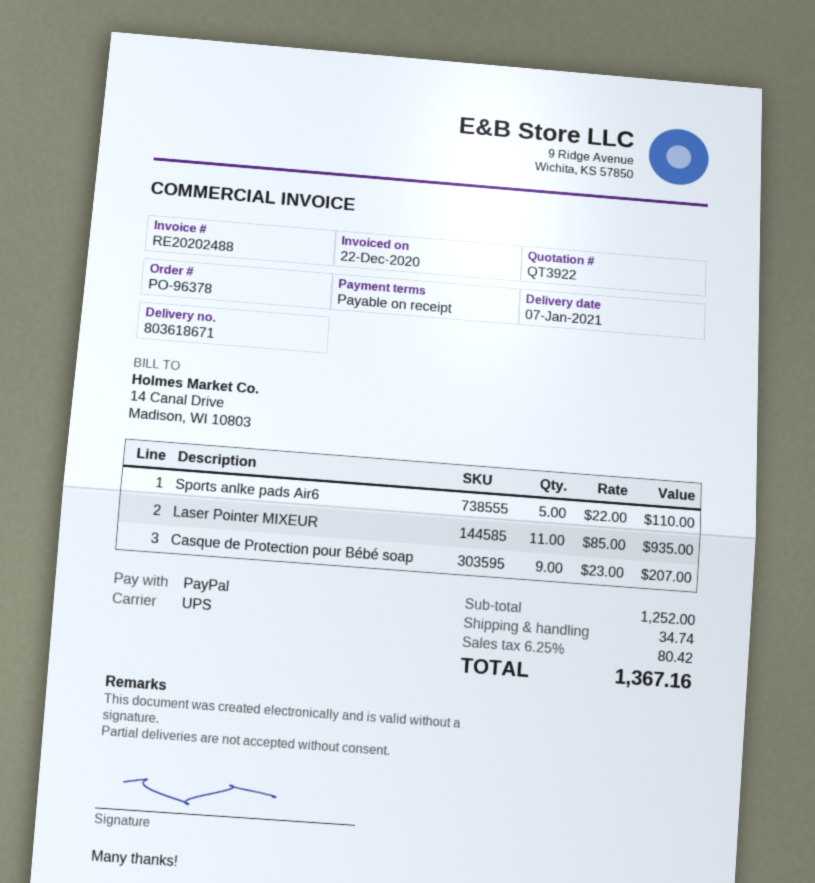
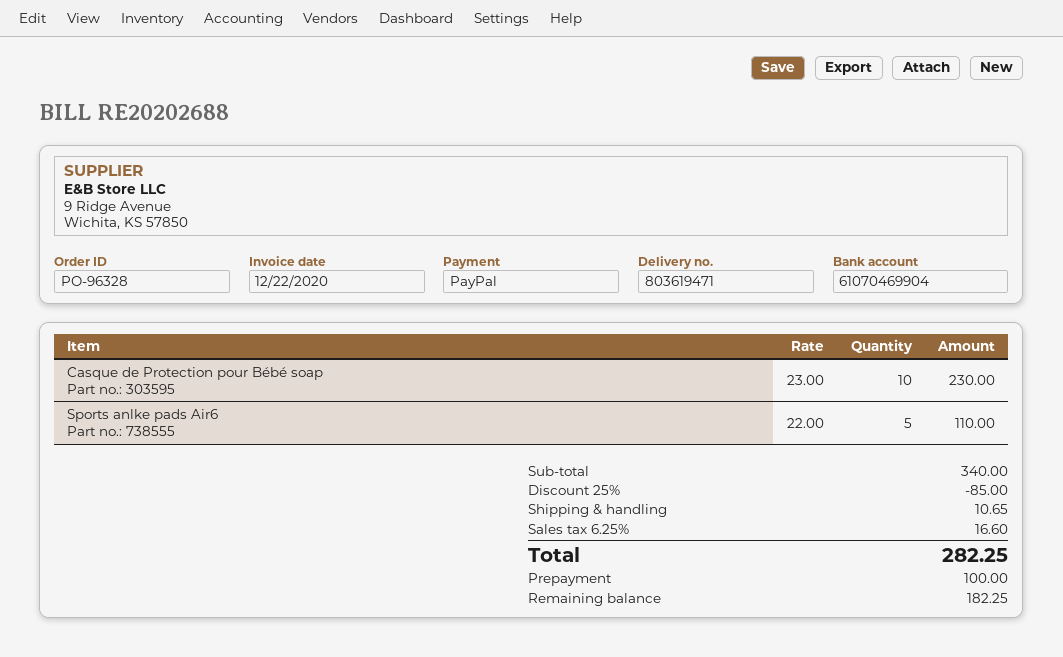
order number: PO-96378 -> PO-96328
delivery note number: 803618671 -> 803619471
invoice number: RE20202488 -> RE20202688
Laser Pointer MIXEUR: 11 x 85.00 = 935.00 -> none
Casque de Protection pour Bébé soap: 9 x 23.00 = 207.00 -> 10 x 23.00 = 230.00
subtotal: 1252.00 -> 340.00
discount: none -> 25% = 85.00
shipping: 34.74 -> 10.65
tax: 6.25% = 80.42 -> 6.25% = 16.60
total: 1367.16 -> 282.25

